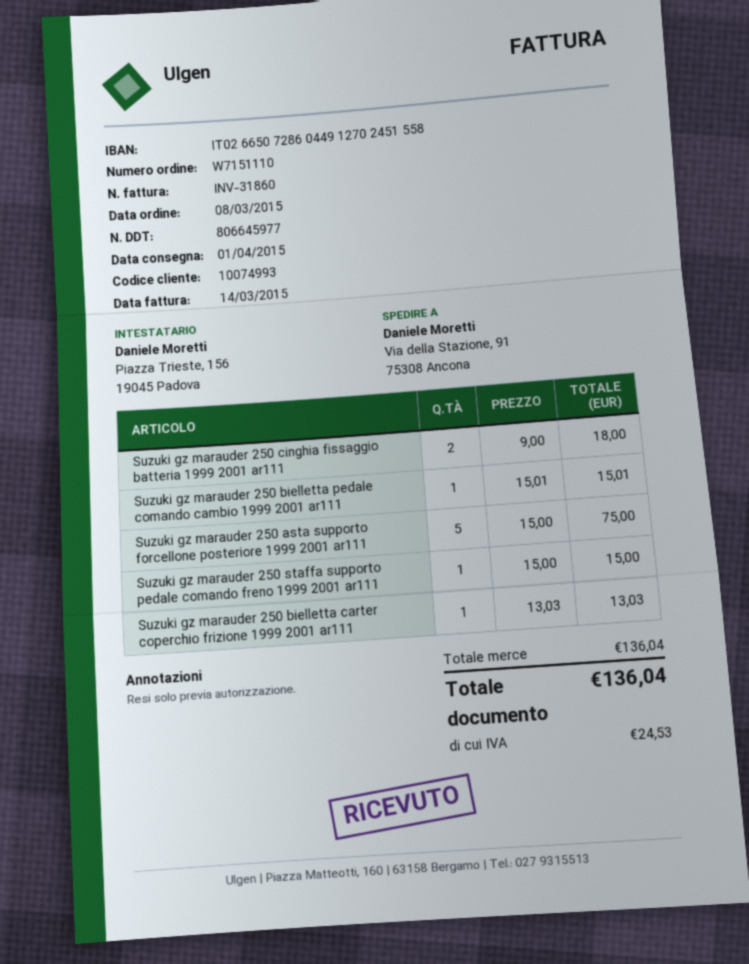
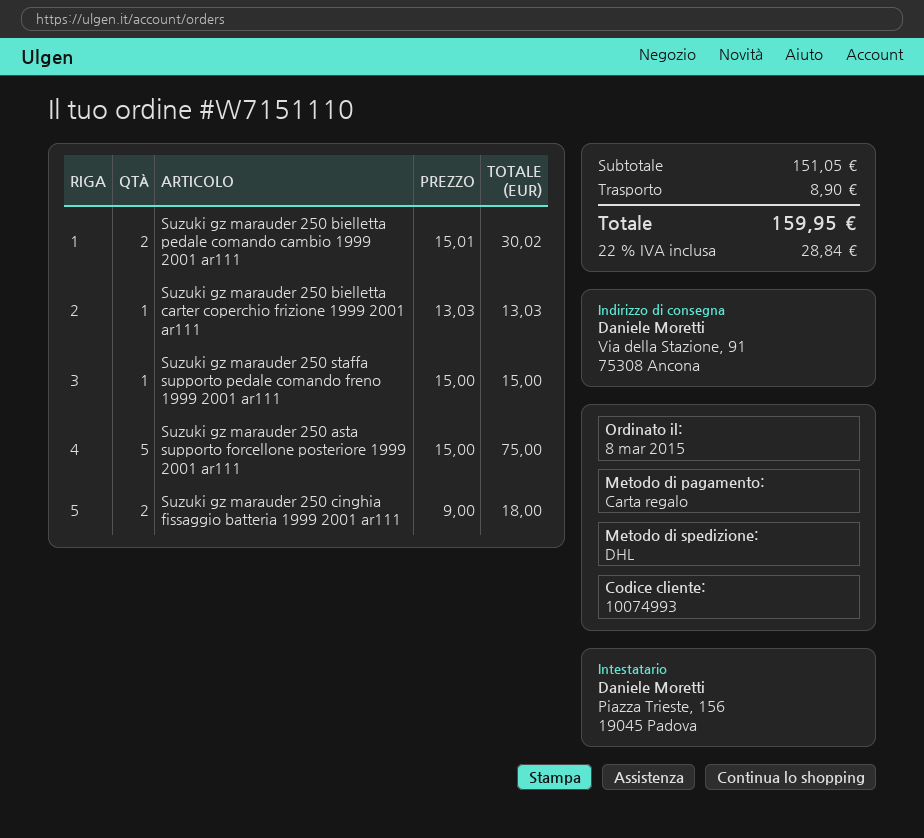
Suzuki gz marauder 250 bielletta pedale comando cambio 1999 2001 ar111: 1 x 15.01 = 15.01 -> 2 x 15.01 = 30.02
subtotal: 136.04 -> 151.05
shipping: none -> 8.90
tax: 24.53 -> 28.84
total: 136.04 -> 159.95

